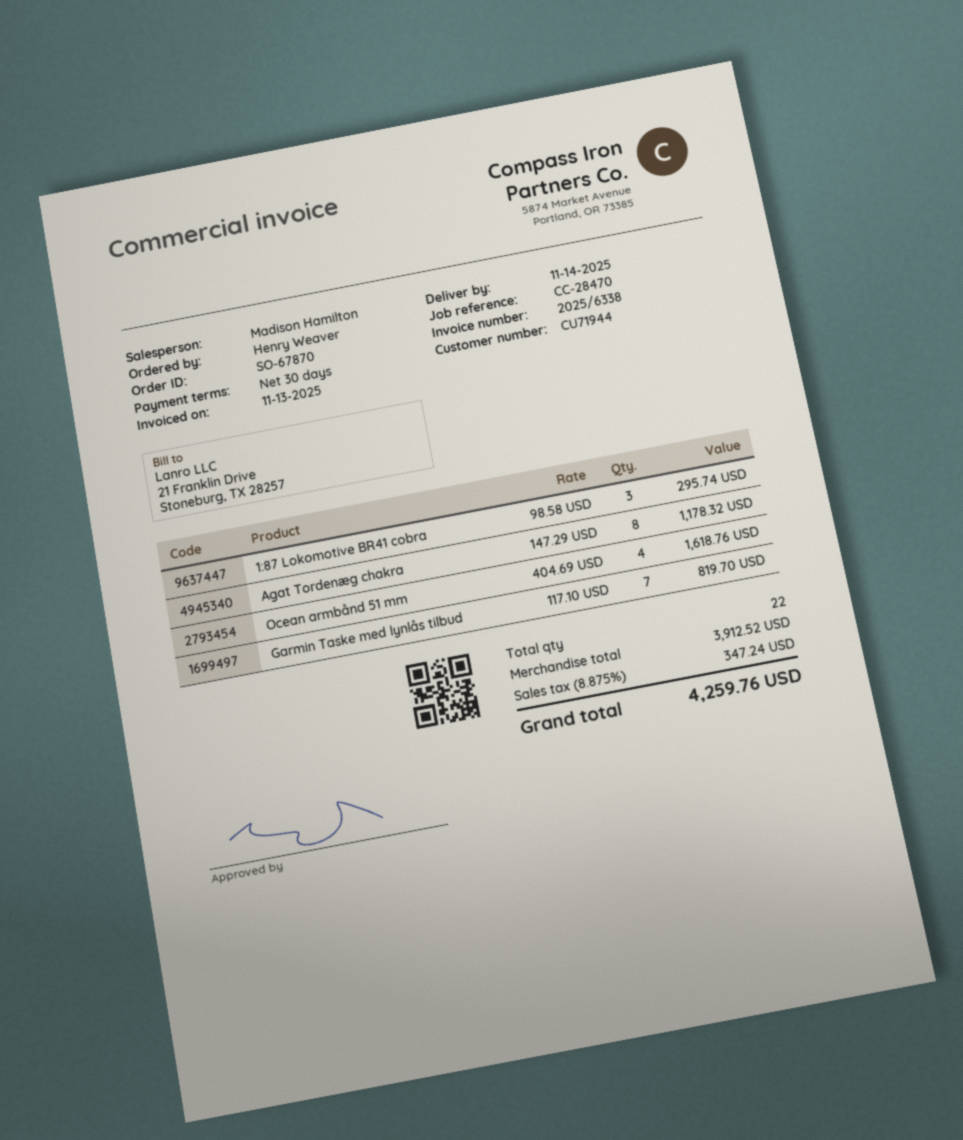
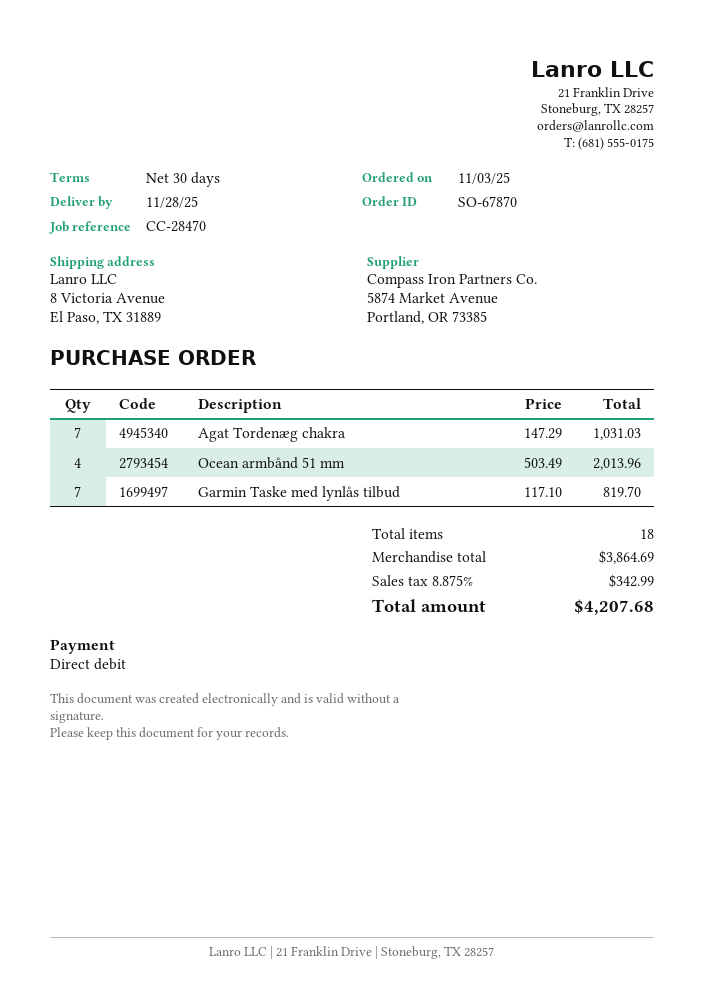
delivery date: 2025-11-14 -> 2025-11-28
1:87 Lokomotive BR41 cobra: 3 x 98.58 = 295.74 -> none
Agat Tordenæg chakra: 8 x 147.29 = 1178.32 -> 7 x 147.29 = 1031.03
Ocean armbånd 51 mm: 4 x 404.69 = 1618.76 -> 4 x 503.49 = 2013.96
total quantity: 22 -> 18
subtotal: 3912.52 -> 3864.69
tax: 8.875% = 347.24 -> 8.875% = 342.99
total: 4259.76 -> 4207.68

